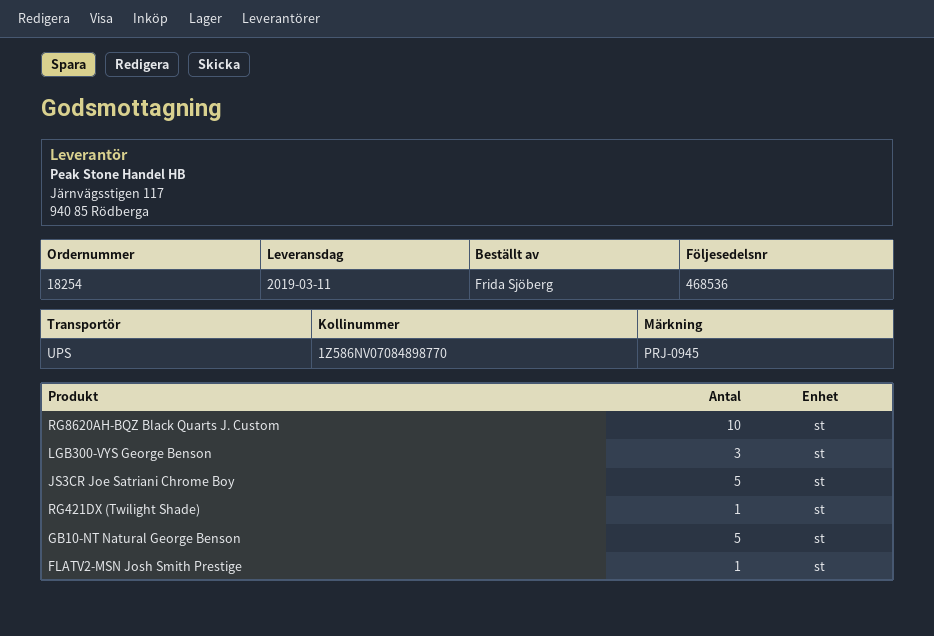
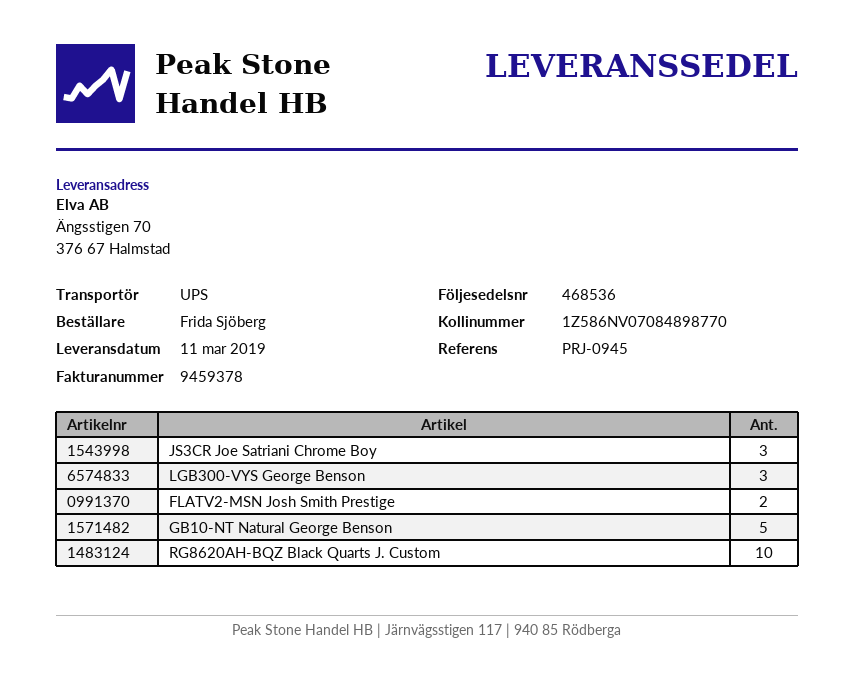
JS3CR Joe Satriani Chrome Boy: 5 -> 3
RG421DX (Twilight Shade): 1 -> none
FLATV2-MSN Josh Smith Prestige: 1 -> 2

